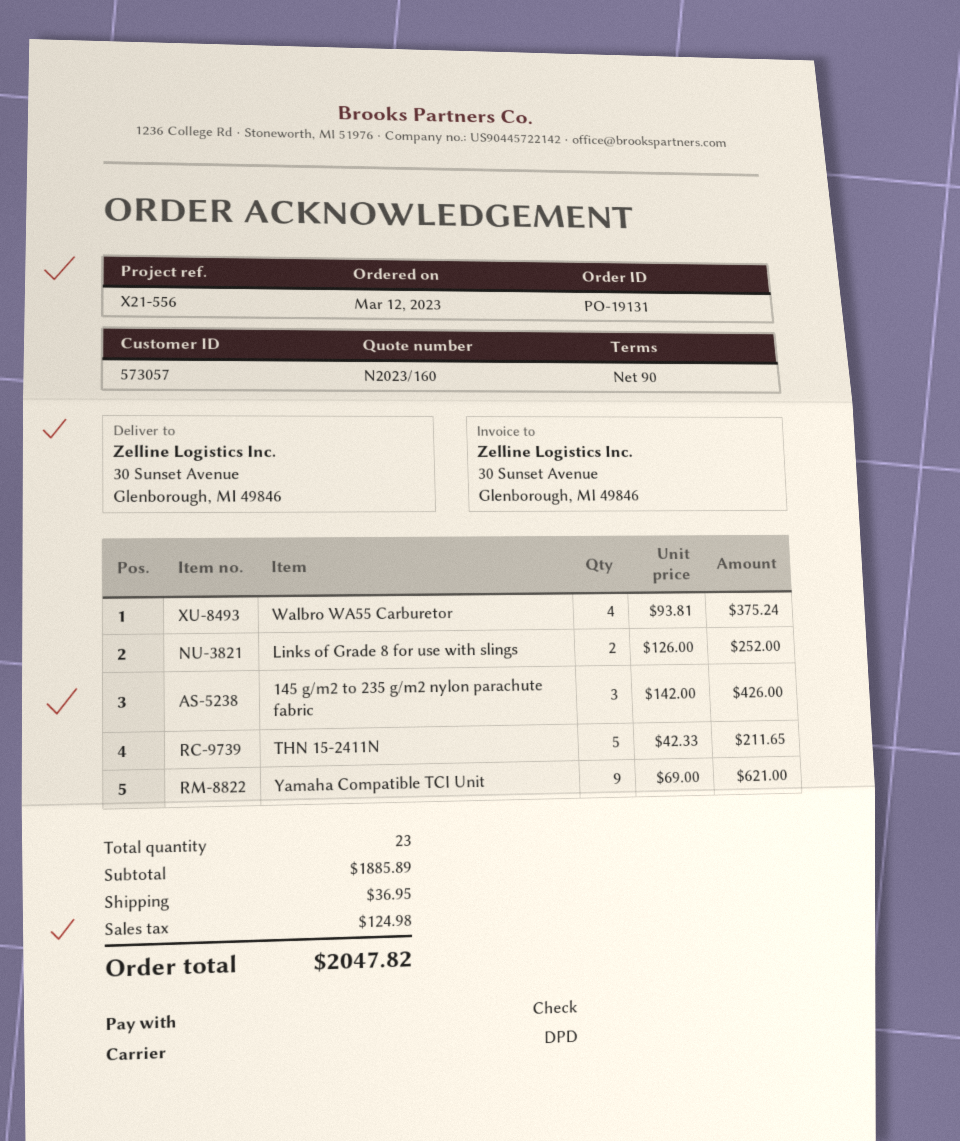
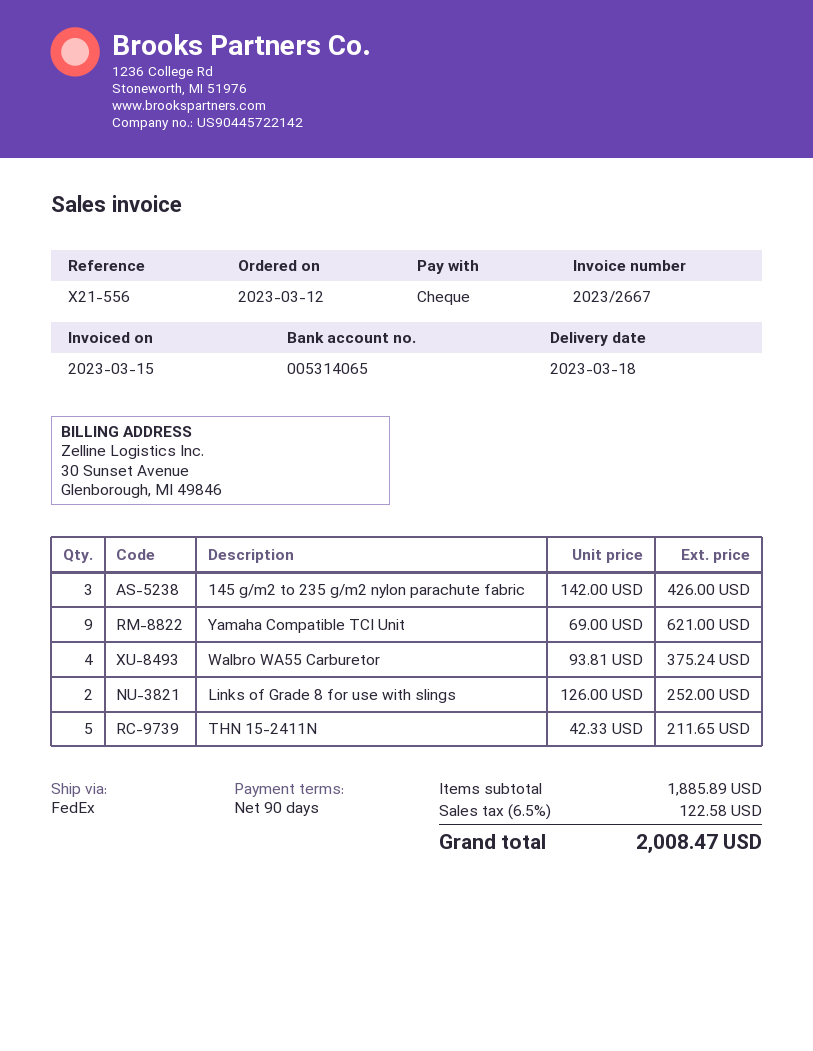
shipping method: DPD -> FedEx
shipping: 36.95 -> none
tax: 124.98 -> 122.58
total: 2047.82 -> 2008.47

